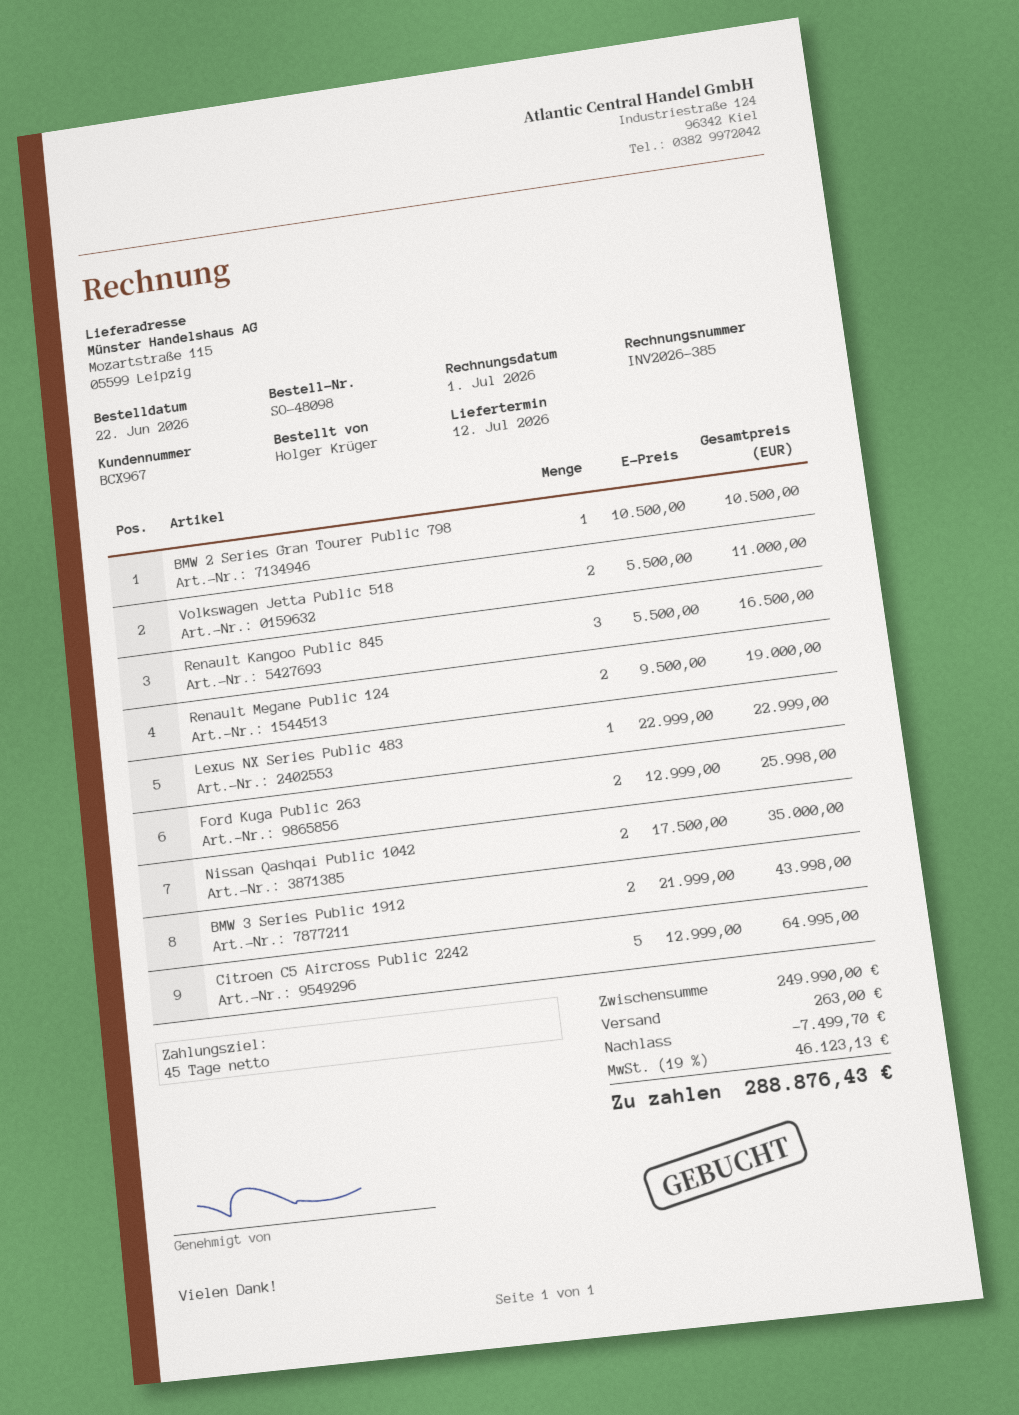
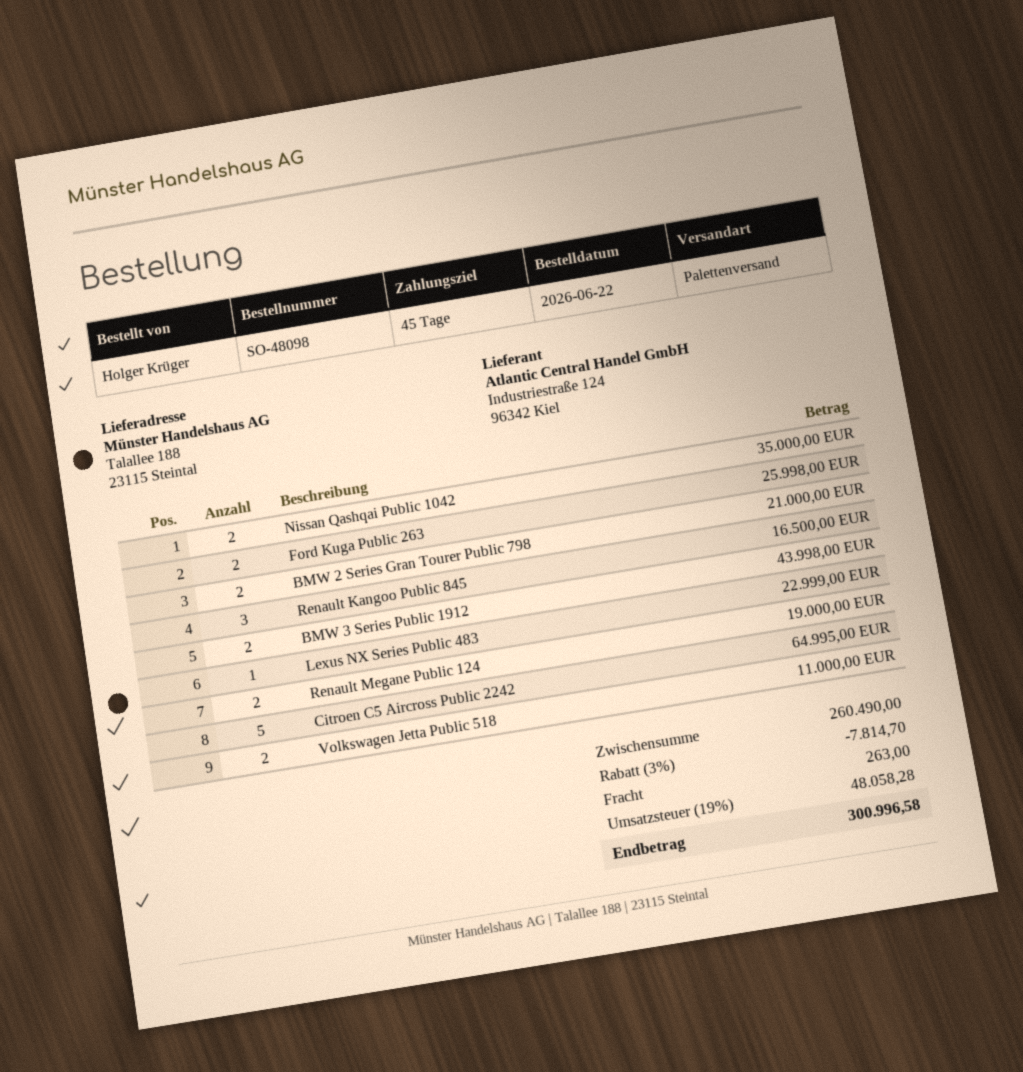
ship to: Mozartstraße 115, 05599 Leipzig -> Talallee 188, 23115 Steintal
BMW 2 Series Gran Tourer Public 798: 1 for 10500.00 -> 2 for 21000.00
subtotal: 249990.00 -> 260490.00
discount: 7499.70 -> 7814.70
tax: 19% = 46123.13 -> 19% = 48058.28
total: 288876.43 -> 300996.58

